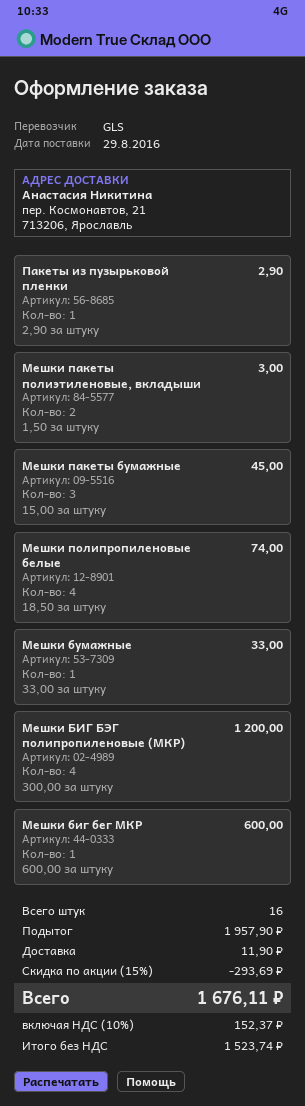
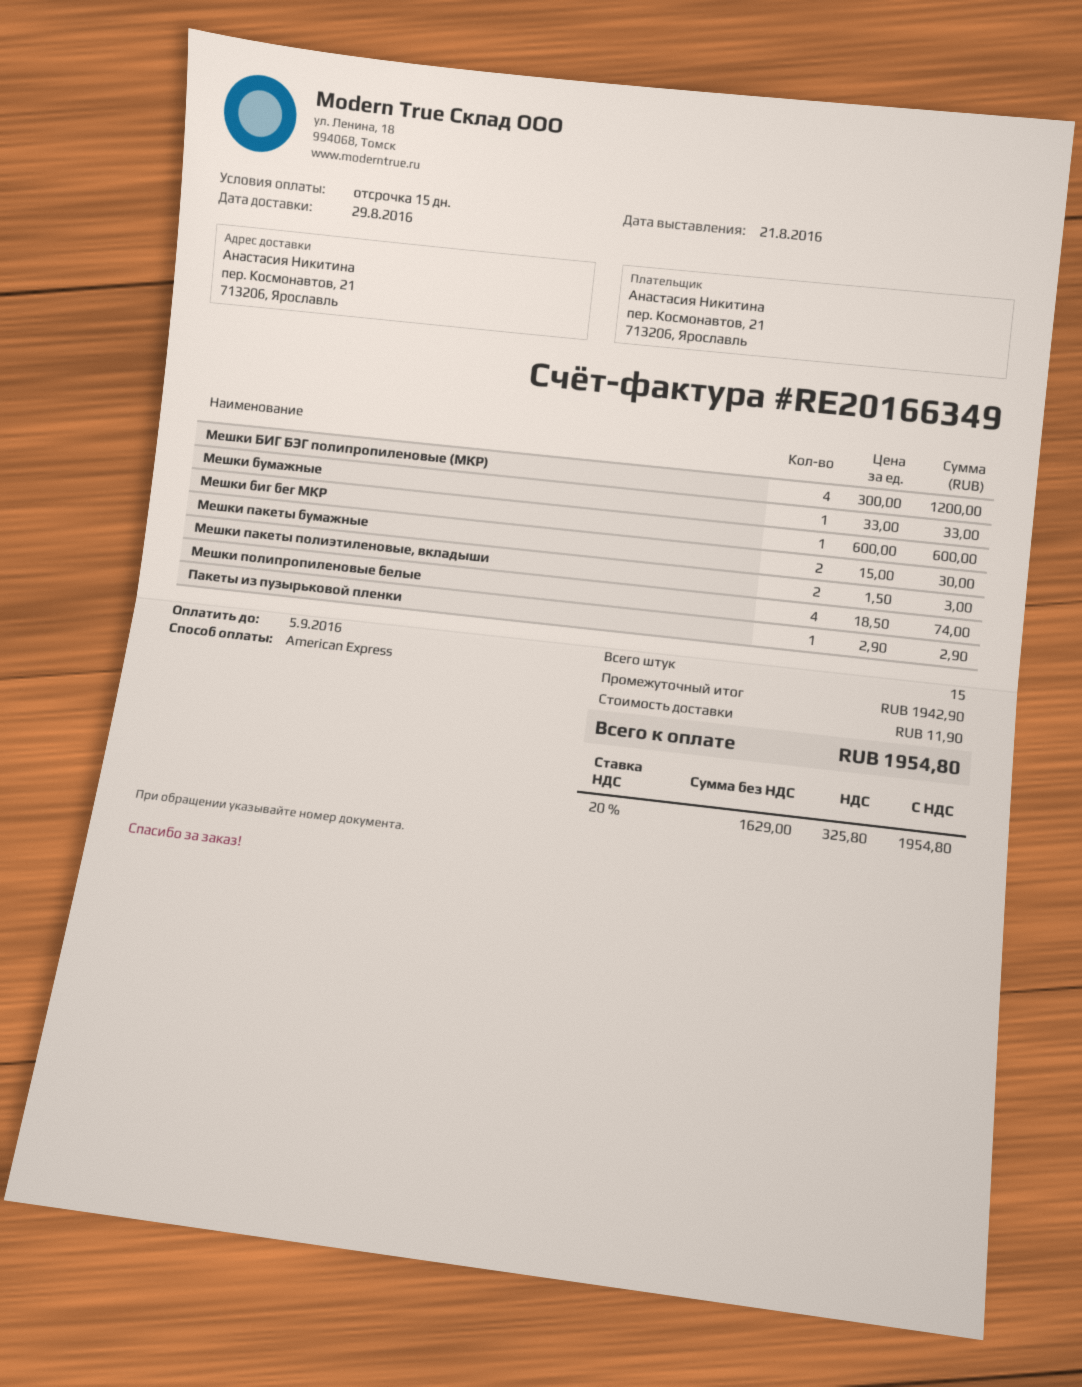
Мешки пакеты бумажные: 3 x 15.00 = 45.00 -> 2 x 15.00 = 30.00
total quantity: 16 -> 15
subtotal: 1957.90 -> 1942.90
discount: 15% = 293.69 -> none
net: 1523.74 -> 1629.00
tax: 10% = 152.37 -> 20% = 325.80
total: 1676.11 -> 1954.80

